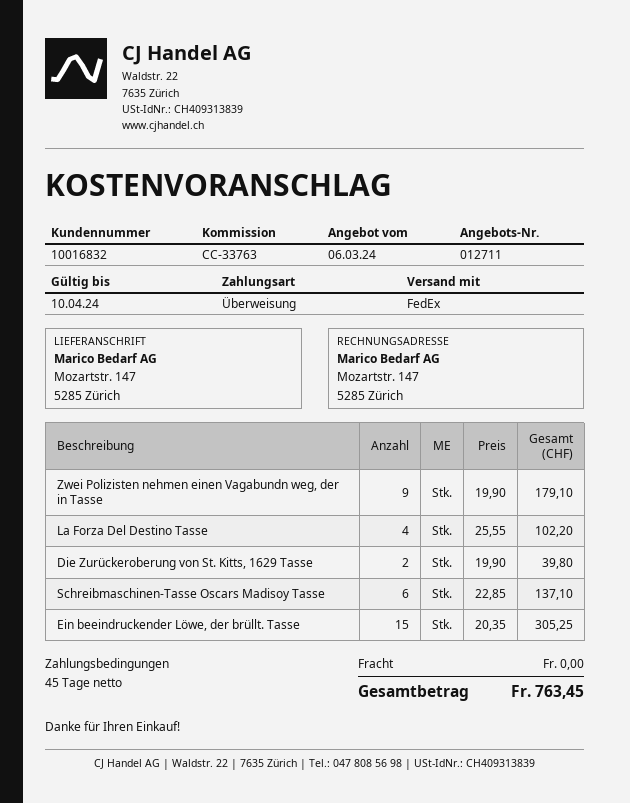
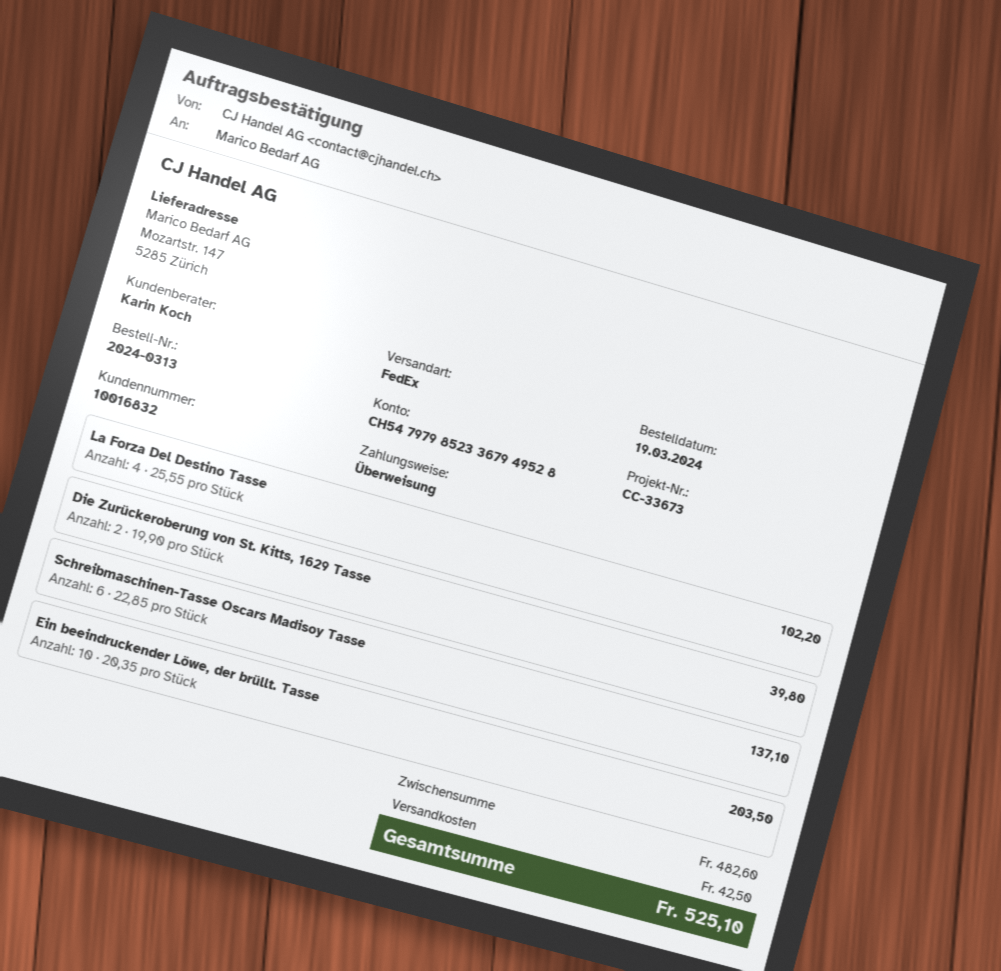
reference: CC-33763 -> CC-33673
Zwei Polizisten nehmen einen Vagabundn weg, der in Tasse: 9 x 19.90 = 179.10 -> none
Ein beeindruckender Löwe, der brüllt. Tasse: 15 x 20.35 = 305.25 -> 10 x 20.35 = 203.50
shipping: 0.00 -> 42.50
total: 763.45 -> 525.10

